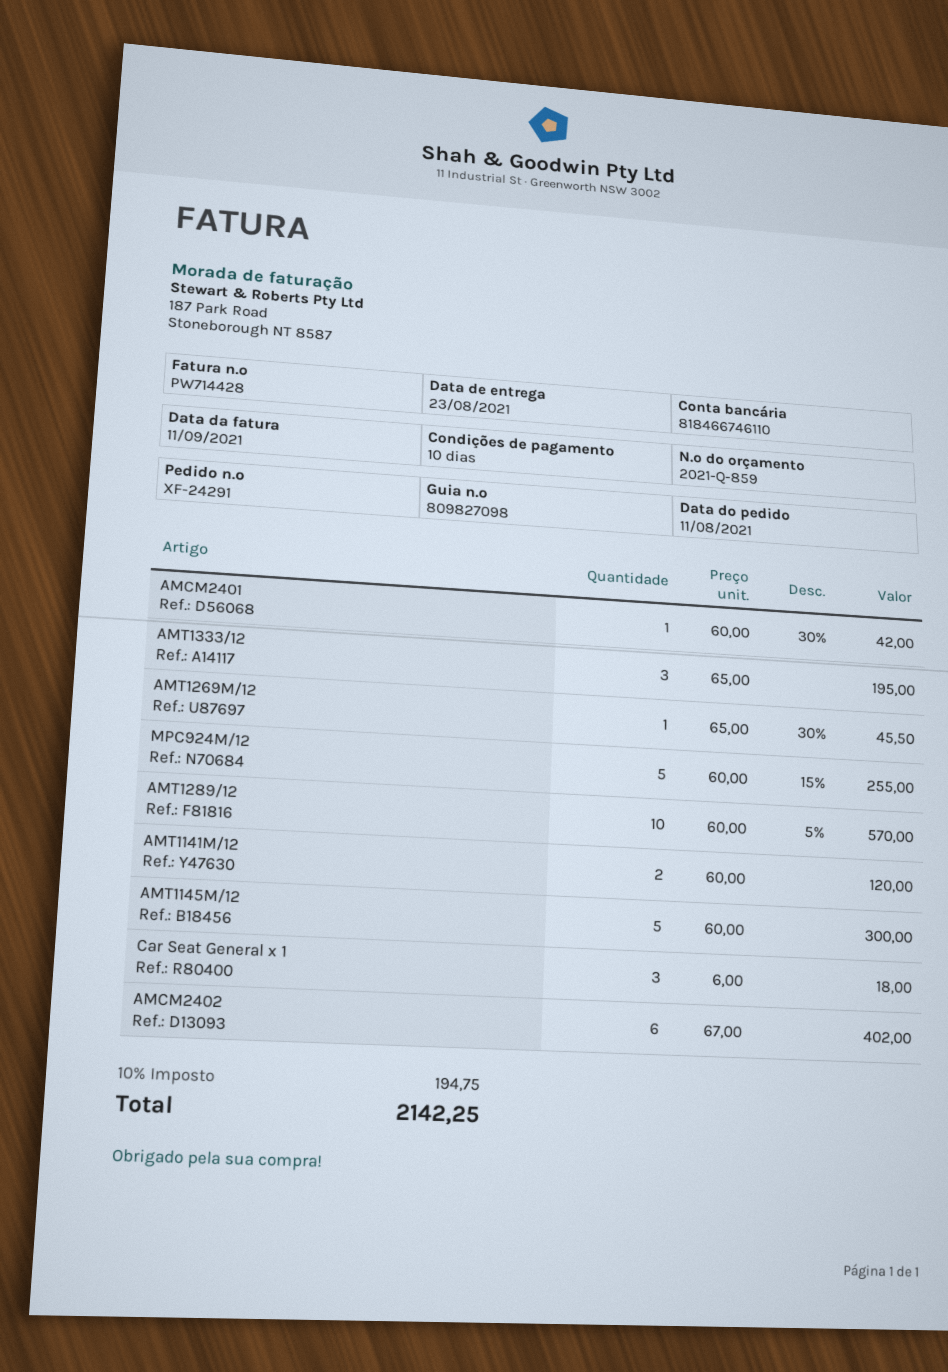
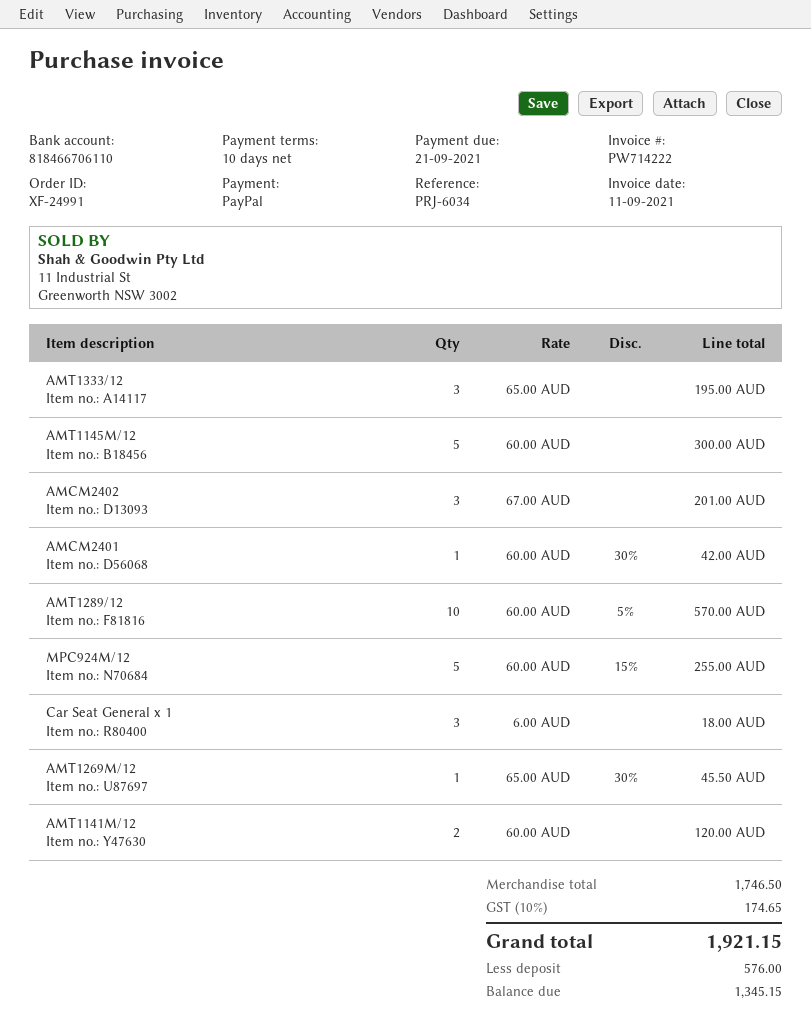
order number: XF-24291 -> XF-24991
invoice number: PW714428 -> PW714222
bank account: 818466746110 -> 818466706110
AMCM2402: 6 x 67.00 = 402.00 -> 3 x 67.00 = 201.00
tax: 10% = 194.75 -> 10% = 174.65
total: 2142.25 -> 1921.15

